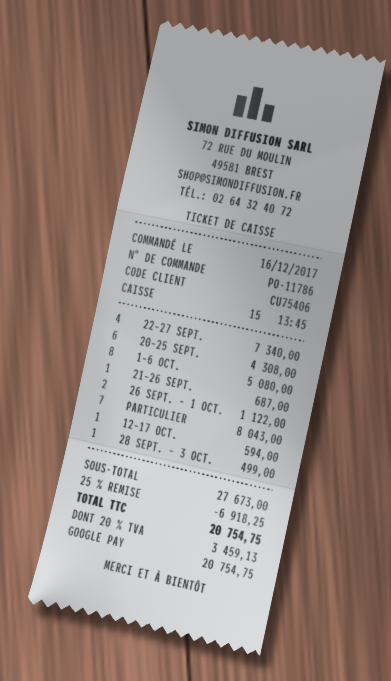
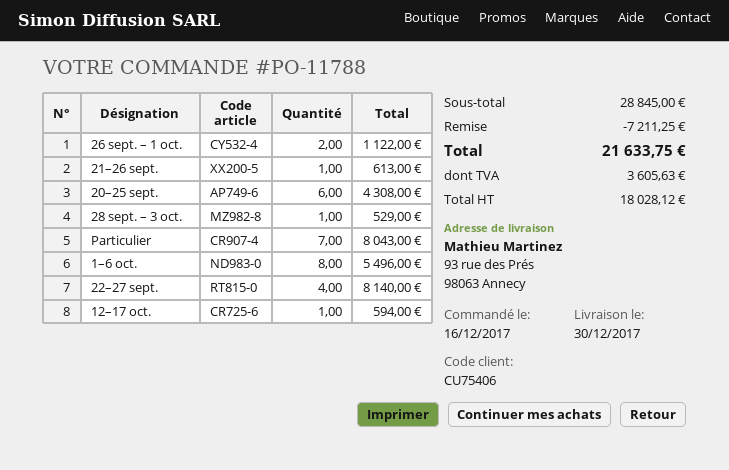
order number: PO-11786 -> PO-11788
22–27 SEPT.: 4 for 7340.00 -> 4 for 8140.00
1–6 OCT.: 8 for 5080.00 -> 8 for 5496.00
21–26 SEPT.: 1 for 687.00 -> 1 for 613.00
28 SEPT. – 3 OCT.: 1 for 499.00 -> 1 for 529.00
subtotal: 27673.00 -> 28845.00
discount: 6918.25 -> 7211.25
tax: 3459.13 -> 3605.63
total: 20754.75 -> 21633.75

